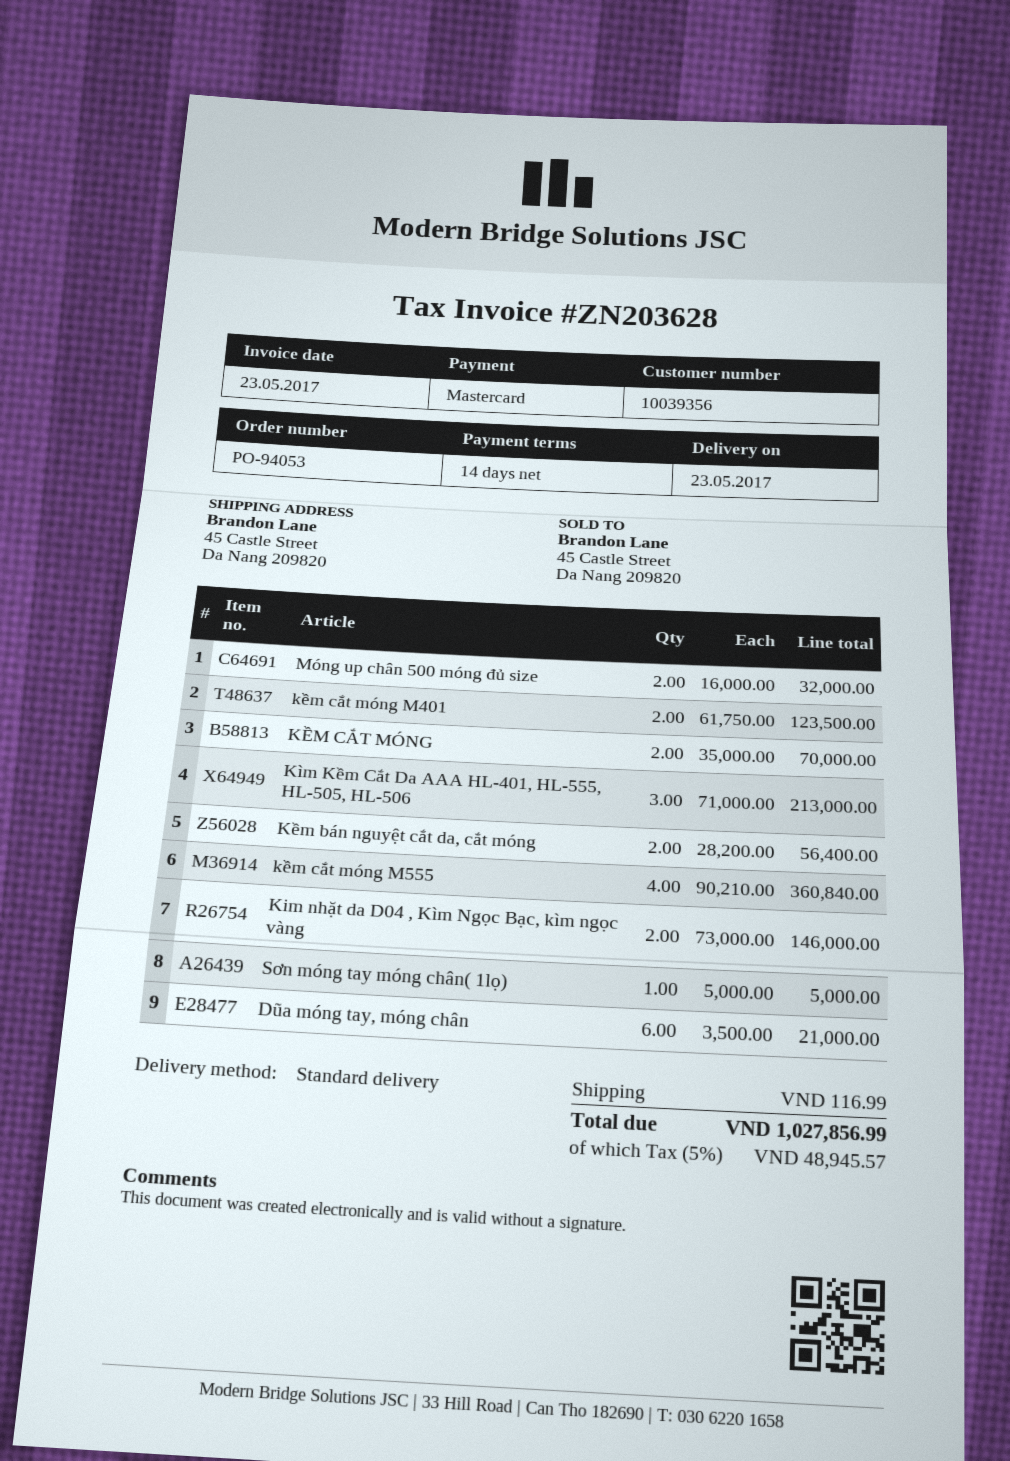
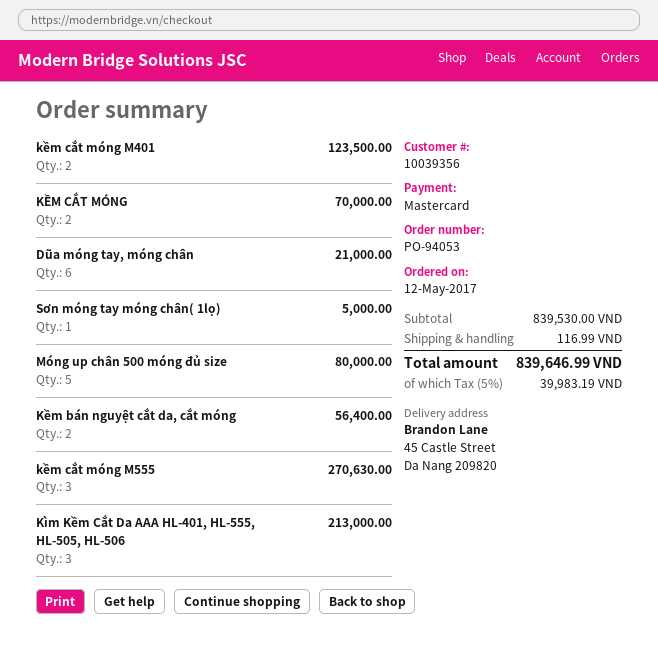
Móng up chân 500 móng đủ size: 2 for 32000.00 -> 5 for 80000.00
kềm cắt móng M555: 4 for 360840.00 -> 3 for 270630.00
Kim nhặt da D04 , Kìm Ngọc Bạc, kìm ngọc vàng: 2 for 146000.00 -> none
tax: 5% = 48945.57 -> 5% = 39983.19
total: 1027856.99 -> 839646.99

